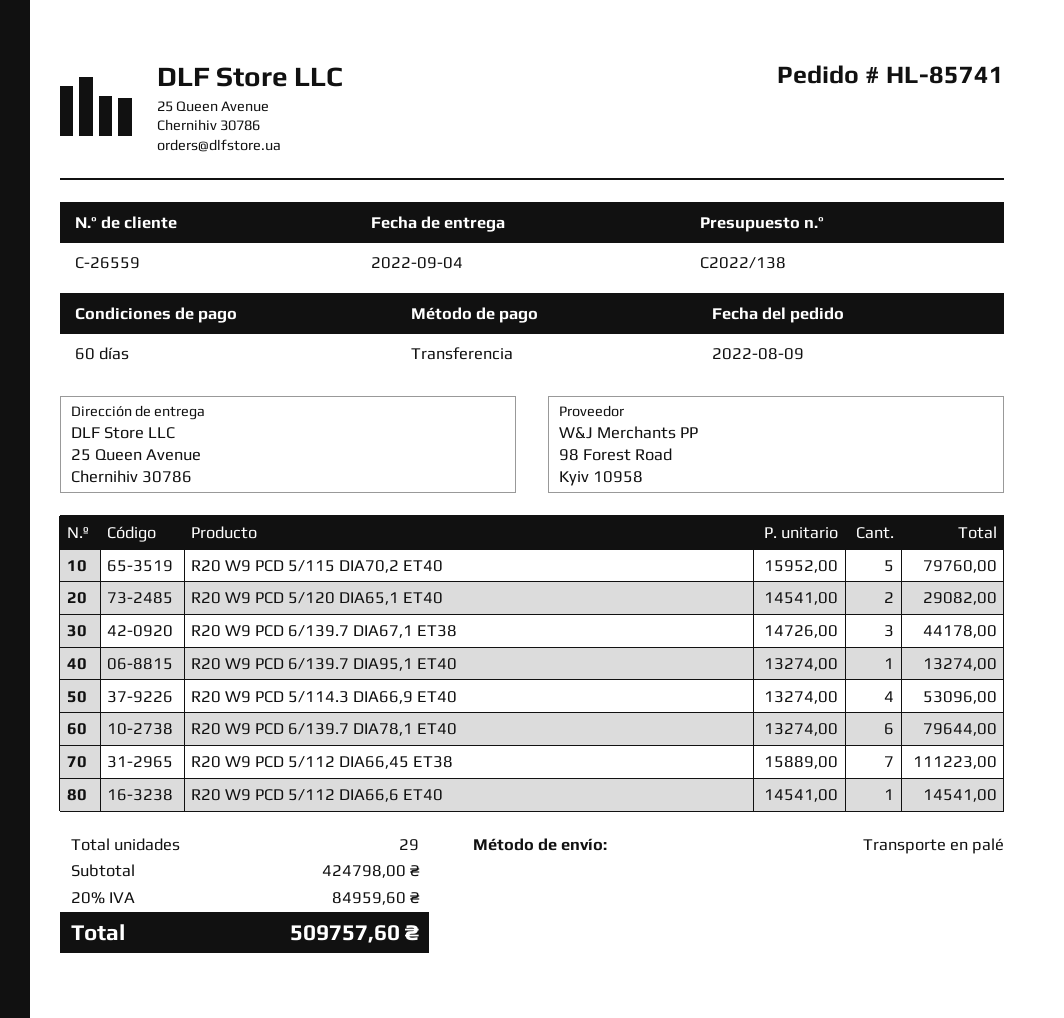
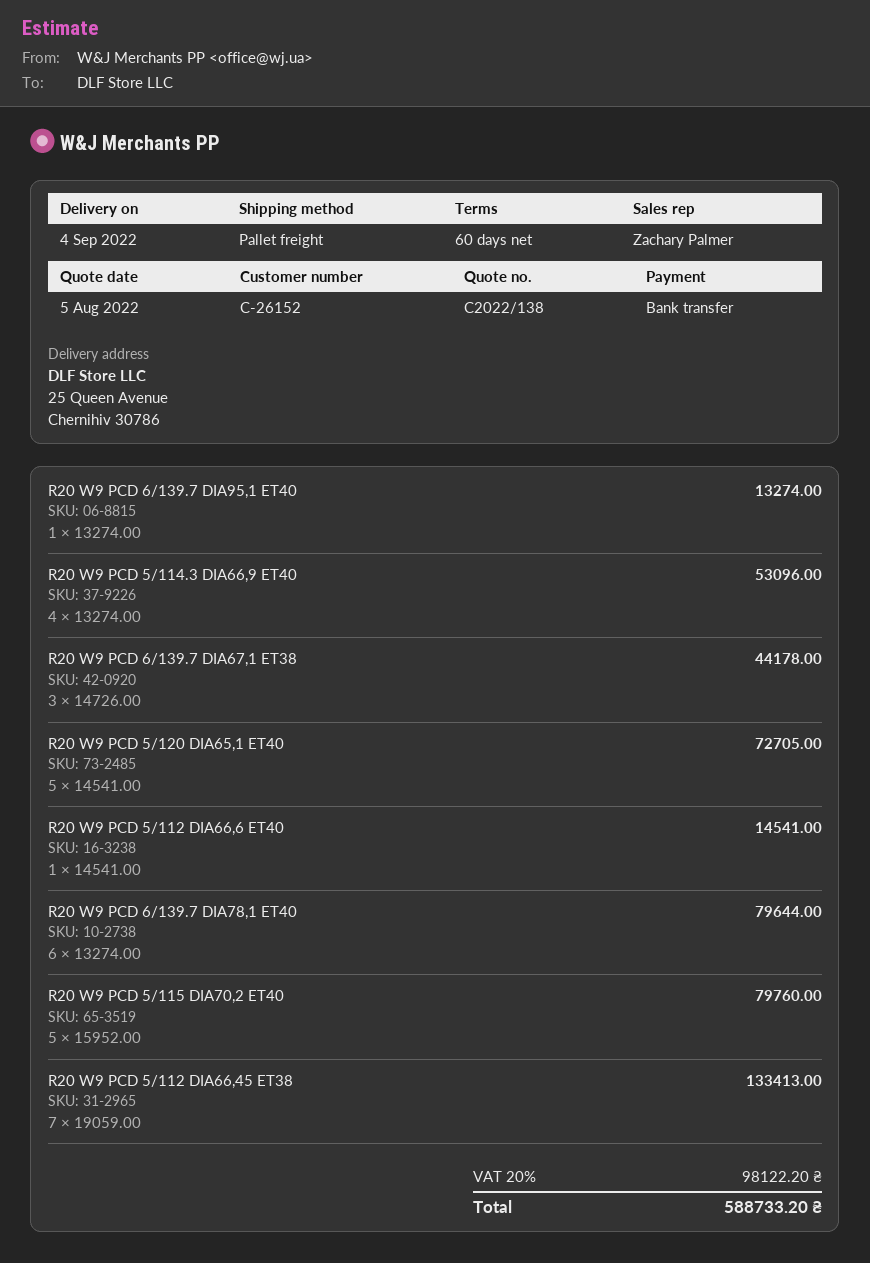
customer number: C-26559 -> C-26152
R20 W9 PCD 5/120 DIA65,1 ET40: 2 x 14541.00 = 29082.00 -> 5 x 14541.00 = 72705.00
R20 W9 PCD 5/112 DIA66,45 ET38: 7 x 15889.00 = 111223.00 -> 7 x 19059.00 = 133413.00
tax: 20% = 84959.60 -> 20% = 98122.20
total: 509757.60 -> 588733.20

